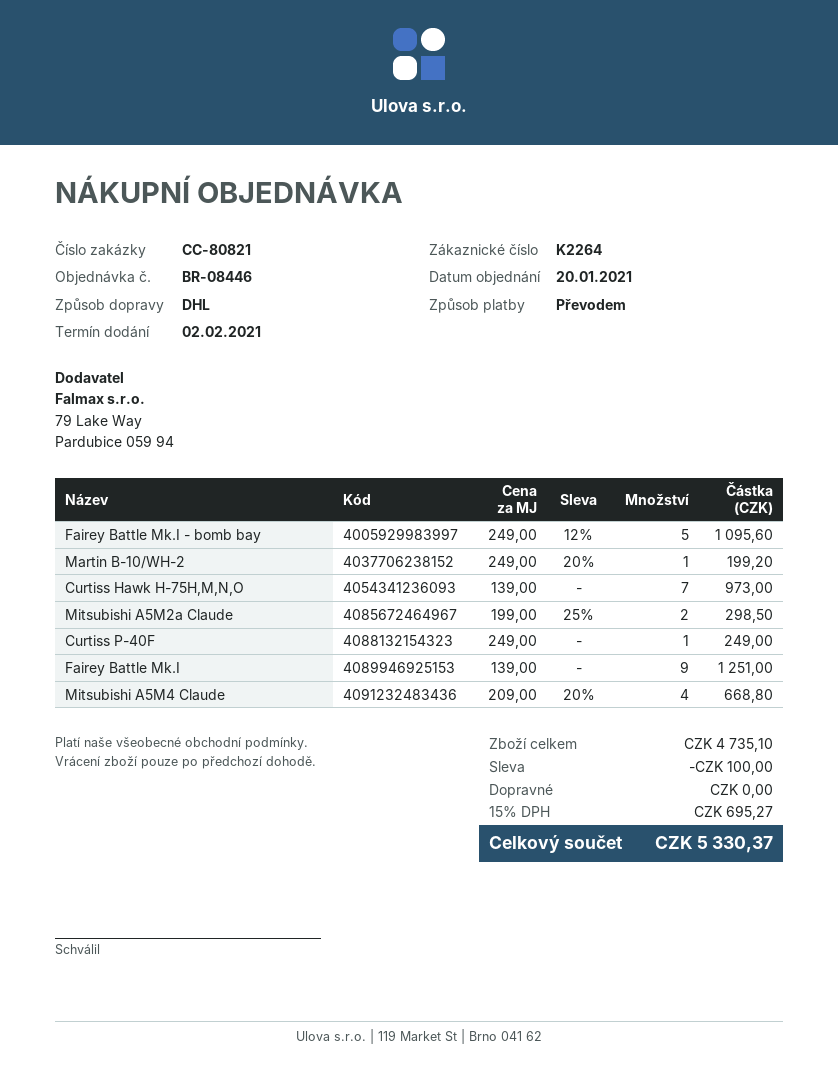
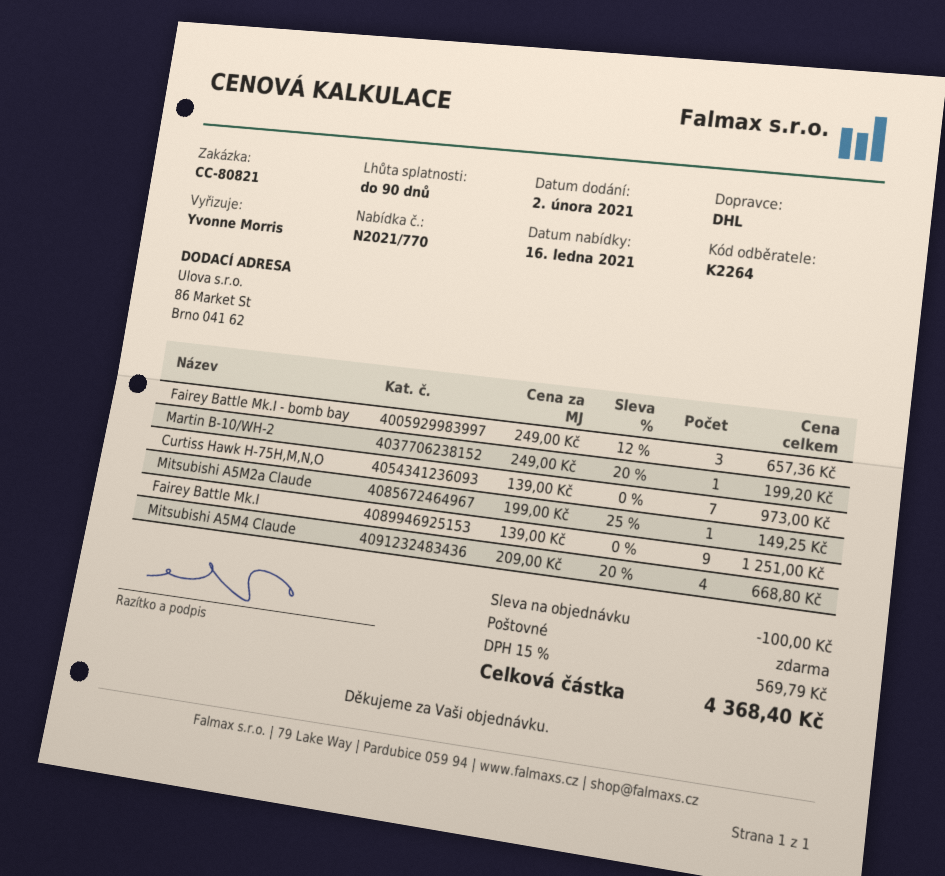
Fairey Battle Mk.I - bomb bay: 5 x 249.00 - 12% = 1095.60 -> 3 x 249.00 - 12% = 657.36
Mitsubishi A5M2a Claude: 2 x 199.00 - 25% = 298.50 -> 1 x 199.00 - 25% = 149.25
Curtiss P-40F: 1 x 249.00 = 249.00 -> none
tax: 15% = 695.27 -> 15% = 569.79
total: 5330.37 -> 4368.40

